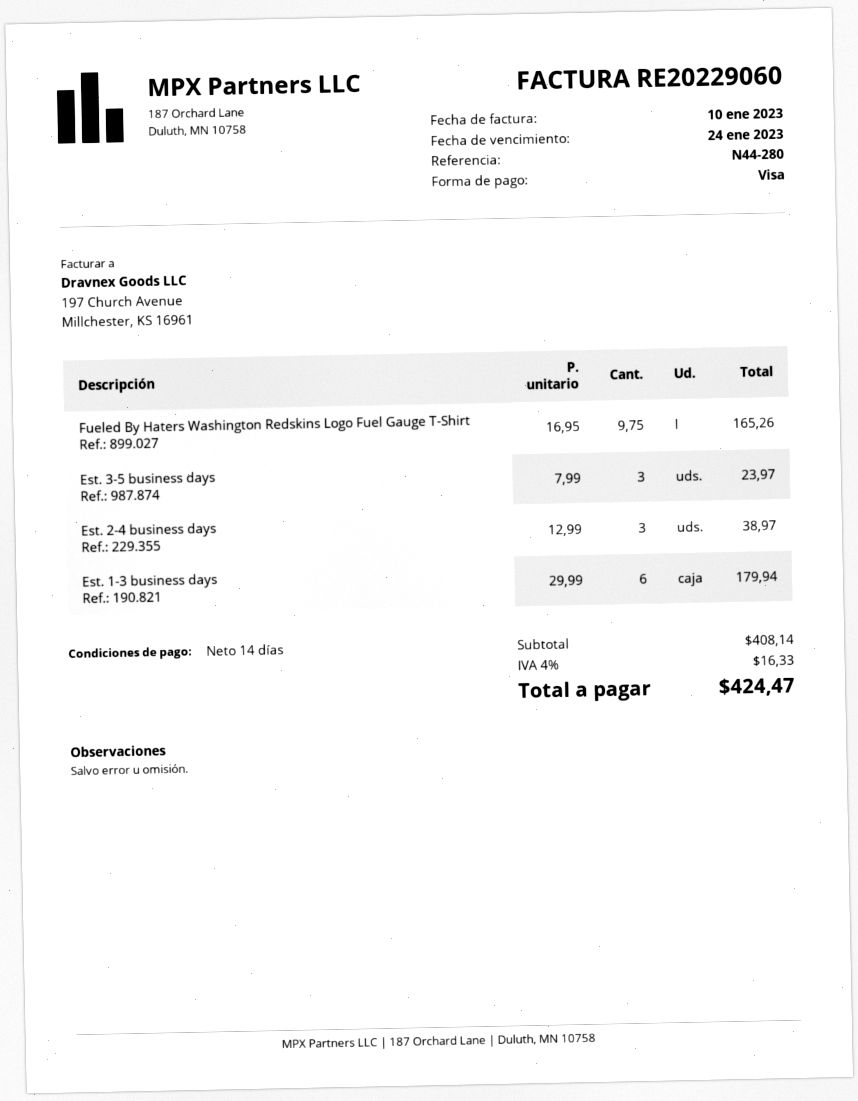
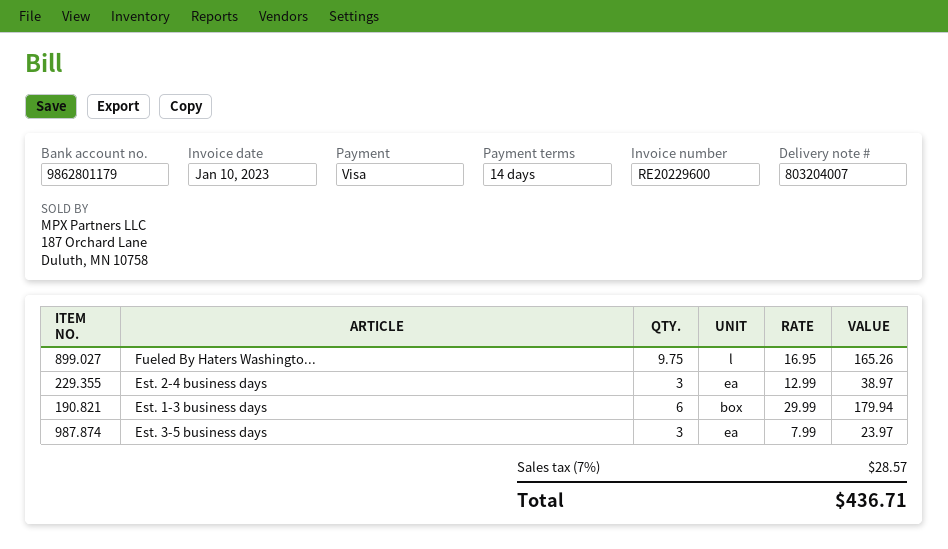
invoice number: RE20229060 -> RE20229600
tax: 4% = 16.33 -> 7% = 28.57
total: 424.47 -> 436.71

